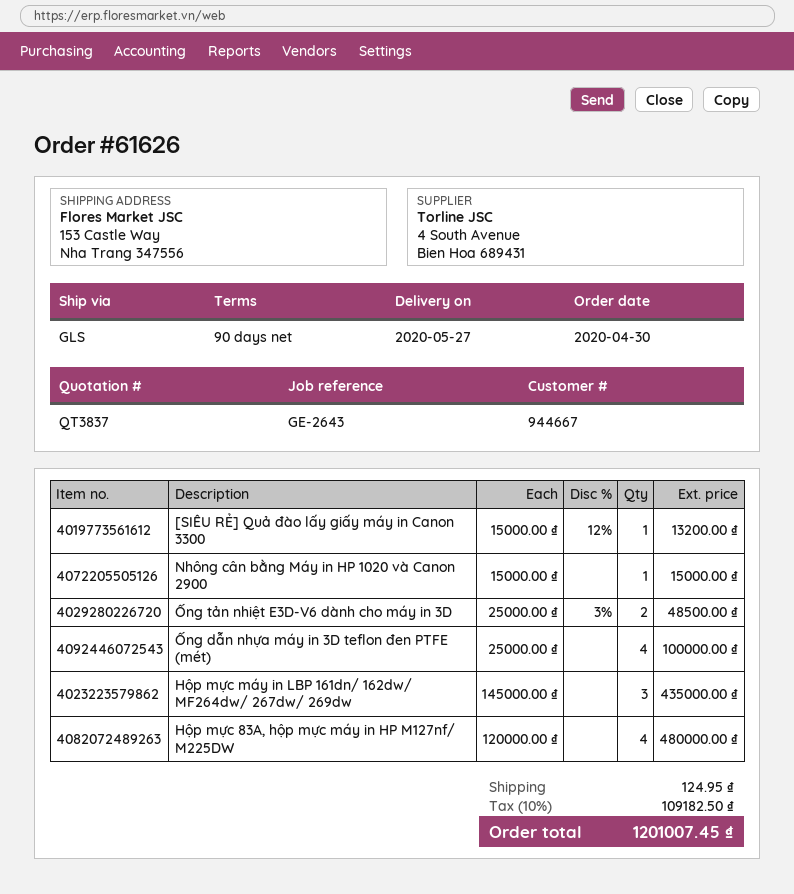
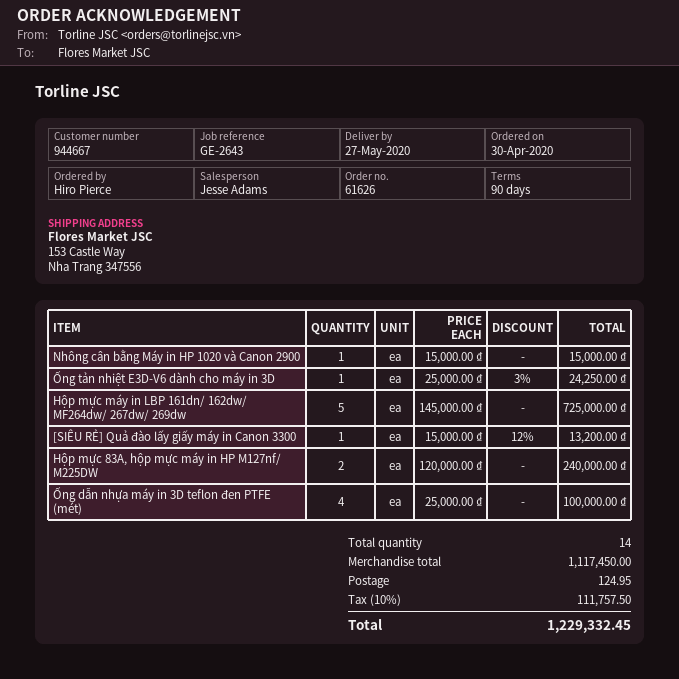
Ống tản nhiệt E3D-V6 dành cho máy in 3D: 2 x 25000.00 - 3% = 48500.00 -> 1 x 25000.00 - 3% = 24250.00
Hộp mực máy in LBP 161dn/ 162dw/ MF264dw/ 267dw/ 269dw: 3 x 145000.00 = 435000.00 -> 5 x 145000.00 = 725000.00
Hộp mực 83A, hộp mực máy in HP M127nf/ M225DW: 4 x 120000.00 = 480000.00 -> 2 x 120000.00 = 240000.00
tax: 10% = 109182.50 -> 10% = 111757.50
total: 1201007.45 -> 1229332.45

